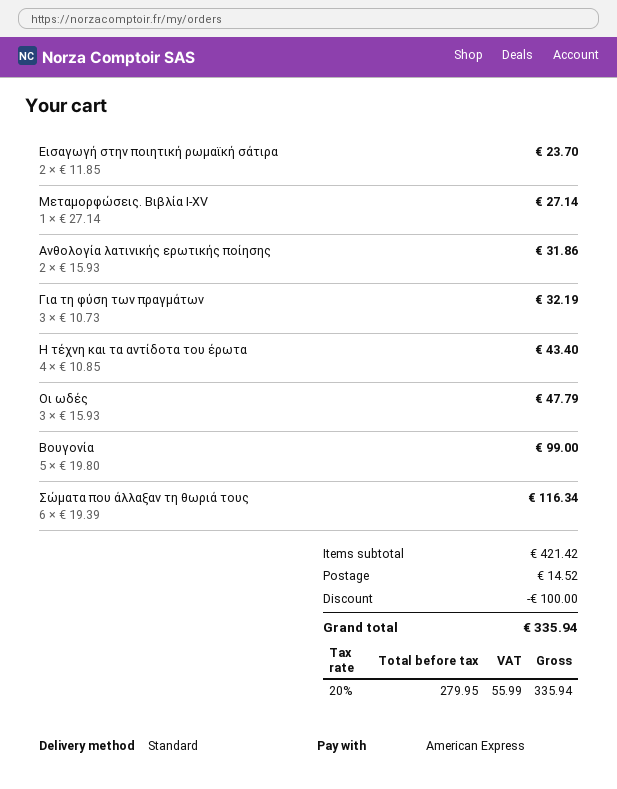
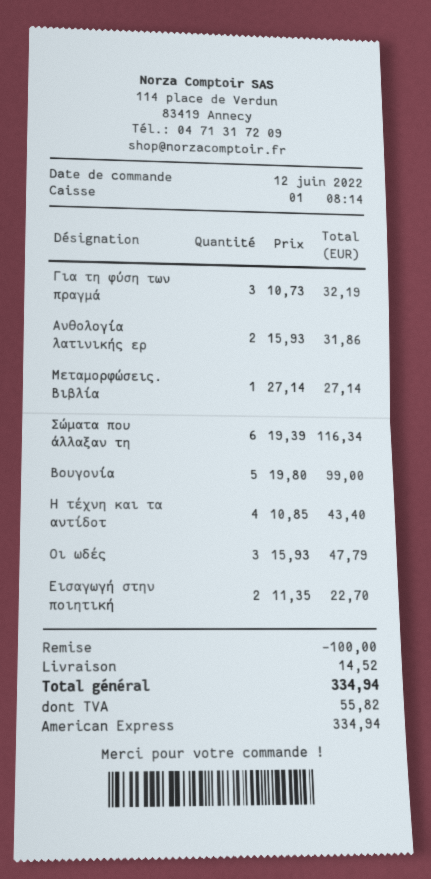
Εισαγωγή στην ποιητική ρωμαϊκή σάτιρα: 2 x 11.85 = 23.70 -> 2 x 11.35 = 22.70
tax: 55.99 -> 55.82
total: 335.94 -> 334.94

